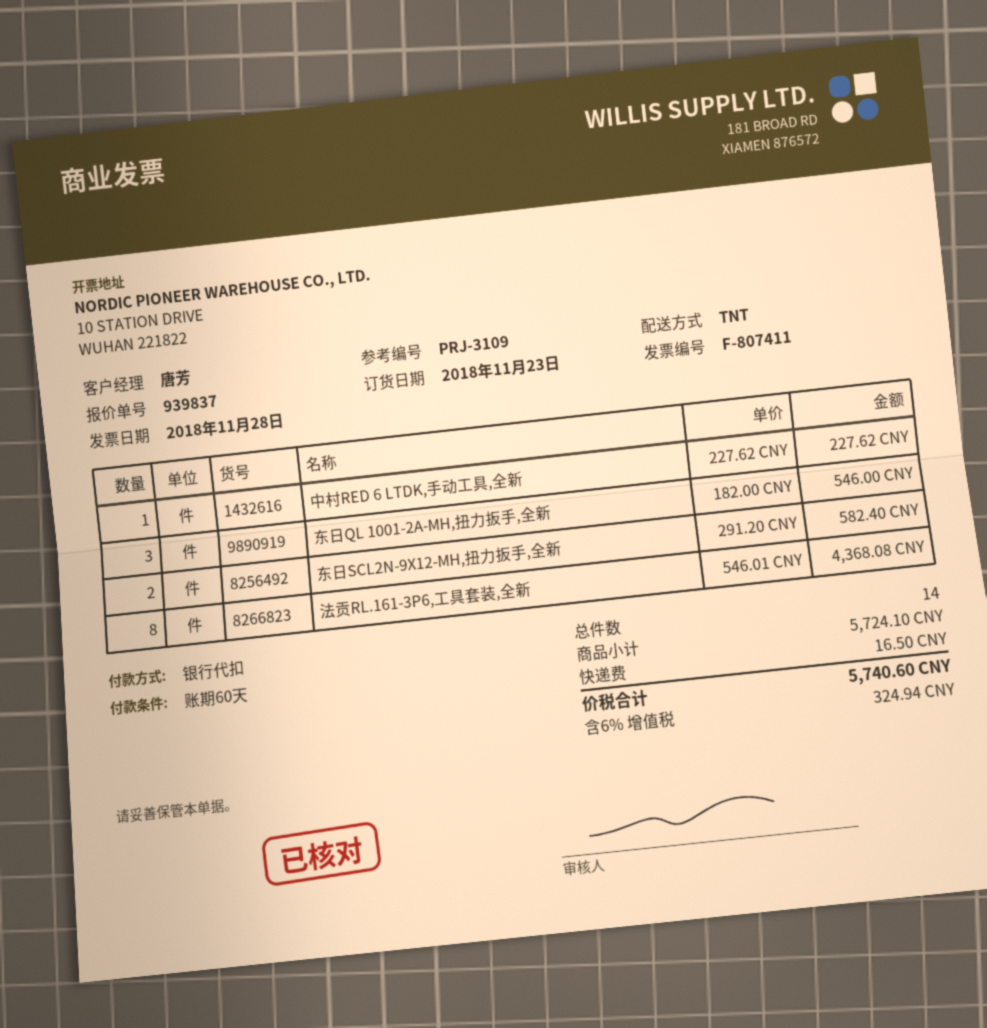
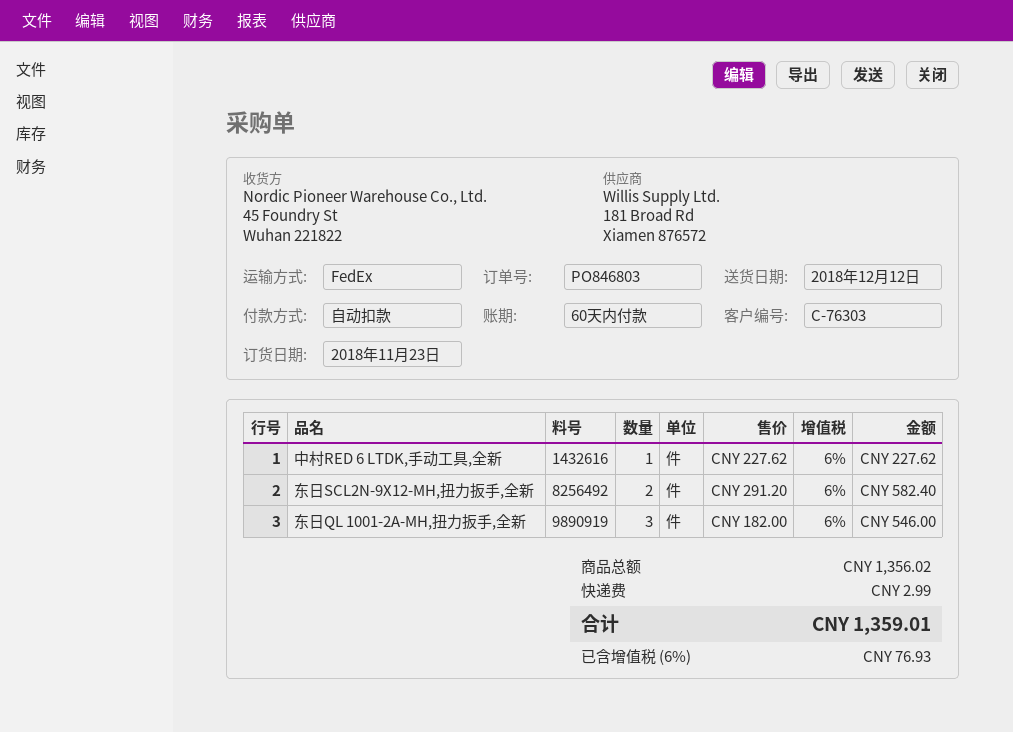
shipping method: TNT -> FedEx
法贡RL.161-3P6,工具套装,全新: 8 x 546.01 = 4368.08 -> none
subtotal: 5724.10 -> 1356.02
shipping: 16.50 -> 2.99
tax: 6% = 324.94 -> 6% = 76.93
total: 5740.60 -> 1359.01

